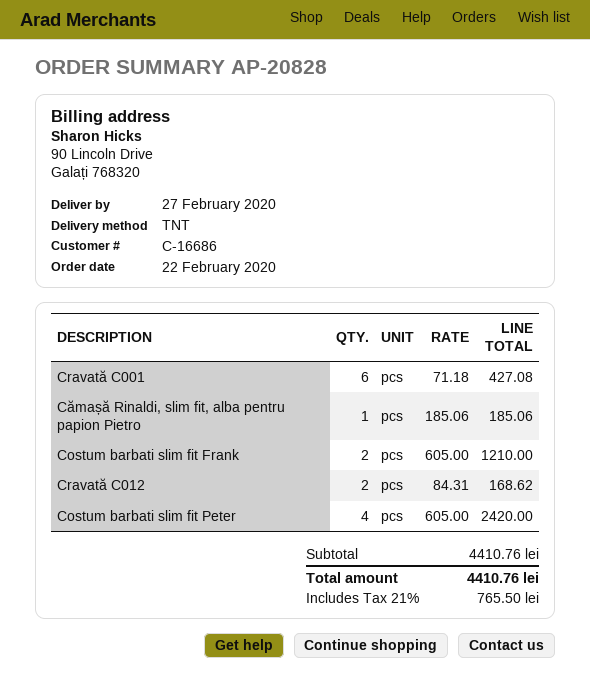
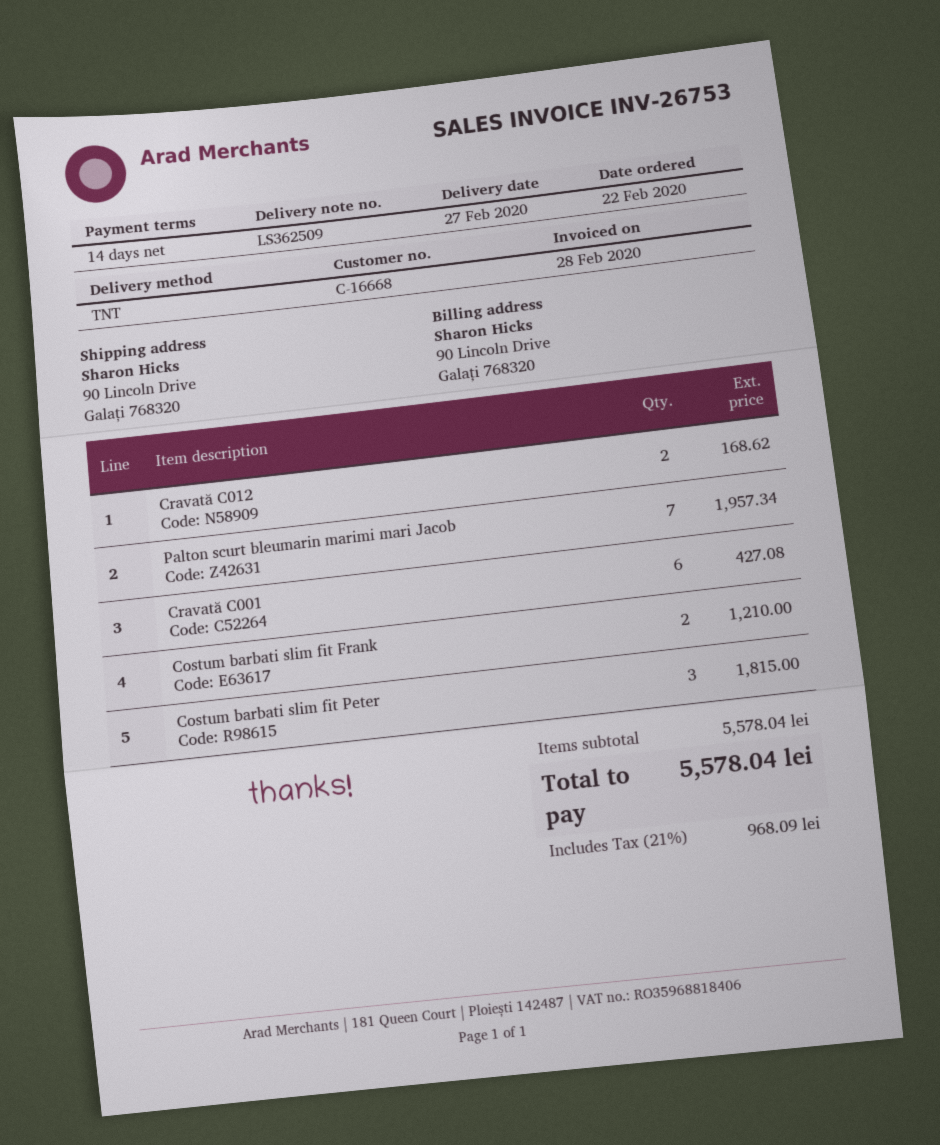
customer number: C-16686 -> C-16668
Cămașă Rinaldi, slim fit, alba pentru papion Pietro: 1 for 185.06 -> none
Costum barbati slim fit Peter: 4 for 2420.00 -> 3 for 1815.00
Palton scurt bleumarin marimi mari Jacob: none -> 7 for 1957.34
subtotal: 4410.76 -> 5578.04
tax: 21% = 765.50 -> 21% = 968.09
total: 4410.76 -> 5578.04

